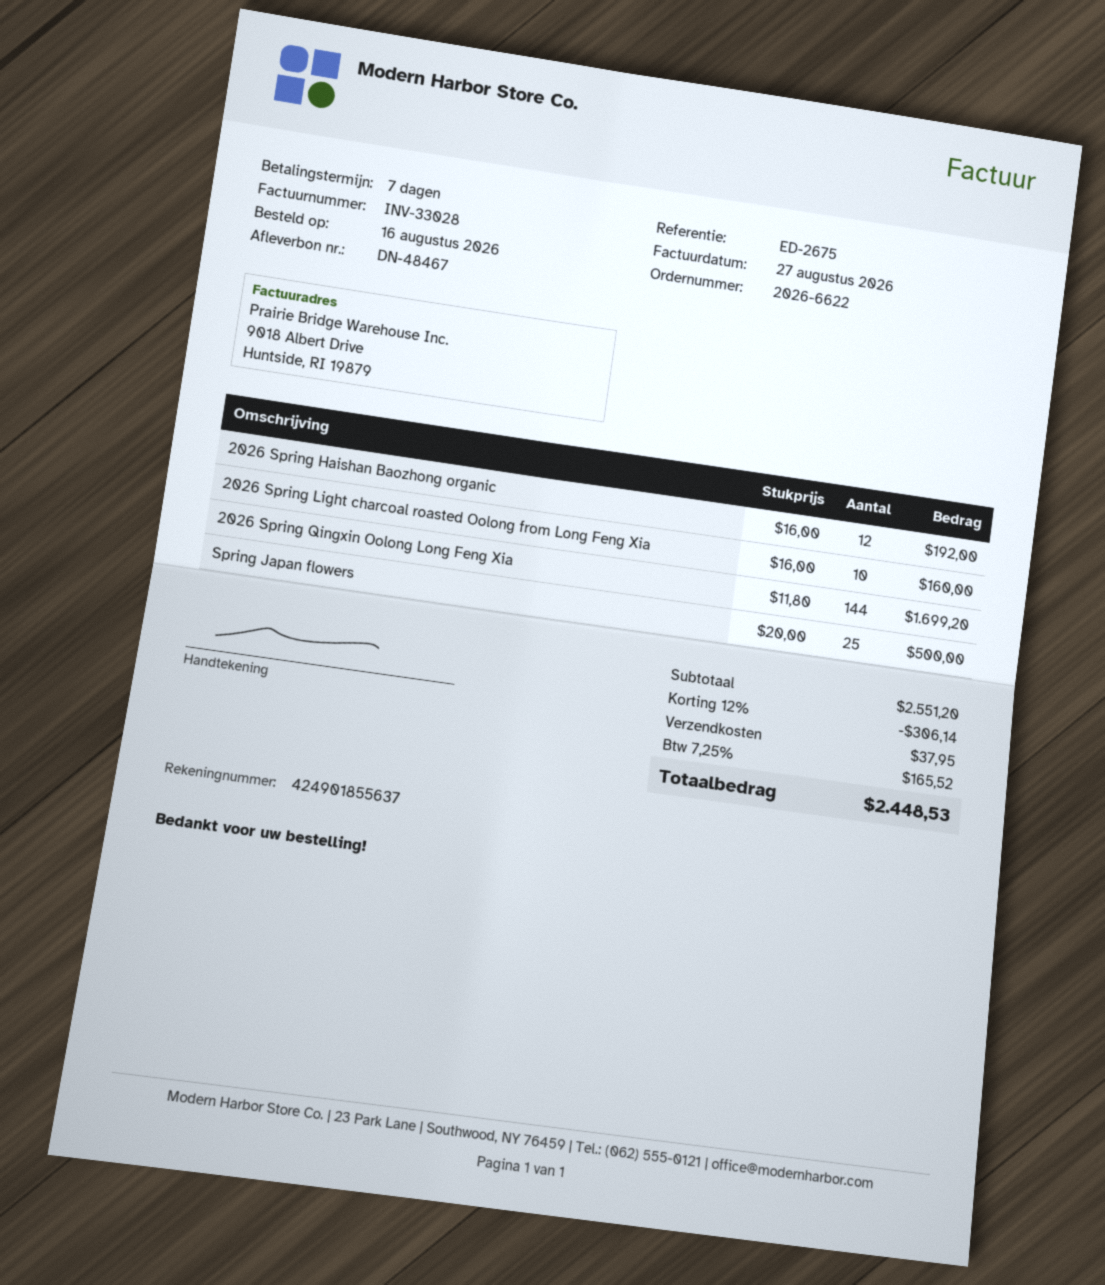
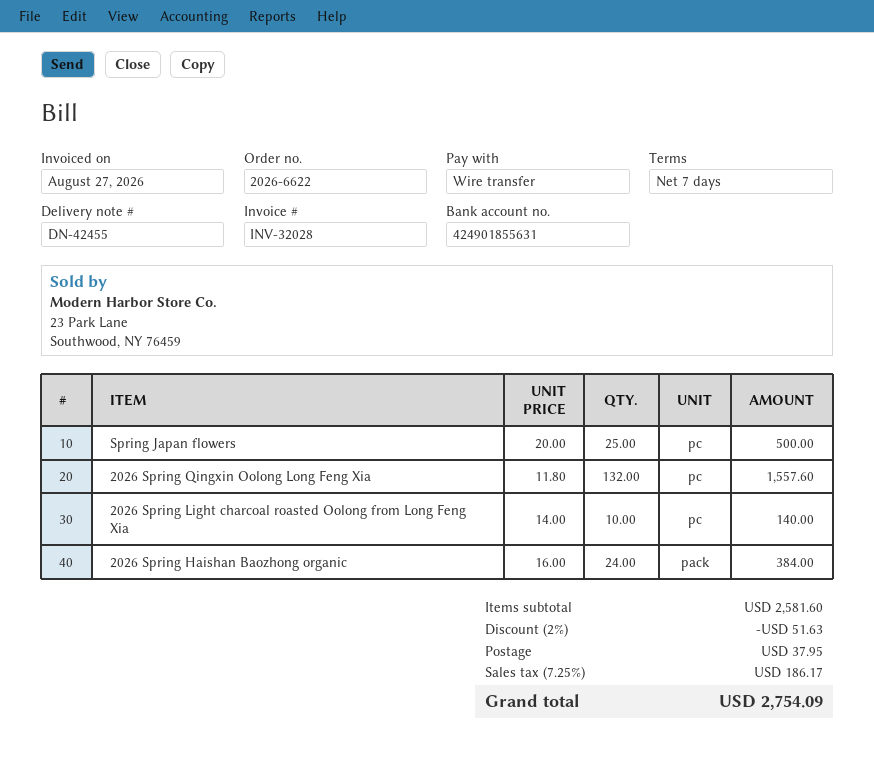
delivery note number: DN-48467 -> DN-42455
invoice number: INV-33028 -> INV-32028
bank account: 424901855637 -> 424901855631
2026 Spring Haishan Baozhong organic: 12 x 16.00 = 192.00 -> 24 x 16.00 = 384.00
2026 Spring Light charcoal roasted Oolong from Long Feng Xia: 10 x 16.00 = 160.00 -> 10 x 14.00 = 140.00
2026 Spring Qingxin Oolong Long Feng Xia: 144 x 11.80 = 1699.20 -> 132 x 11.80 = 1557.60
subtotal: 2551.20 -> 2581.60
discount: 12% = 306.14 -> 2% = 51.63
tax: 7.25% = 165.52 -> 7.25% = 186.17
total: 2448.53 -> 2754.09

